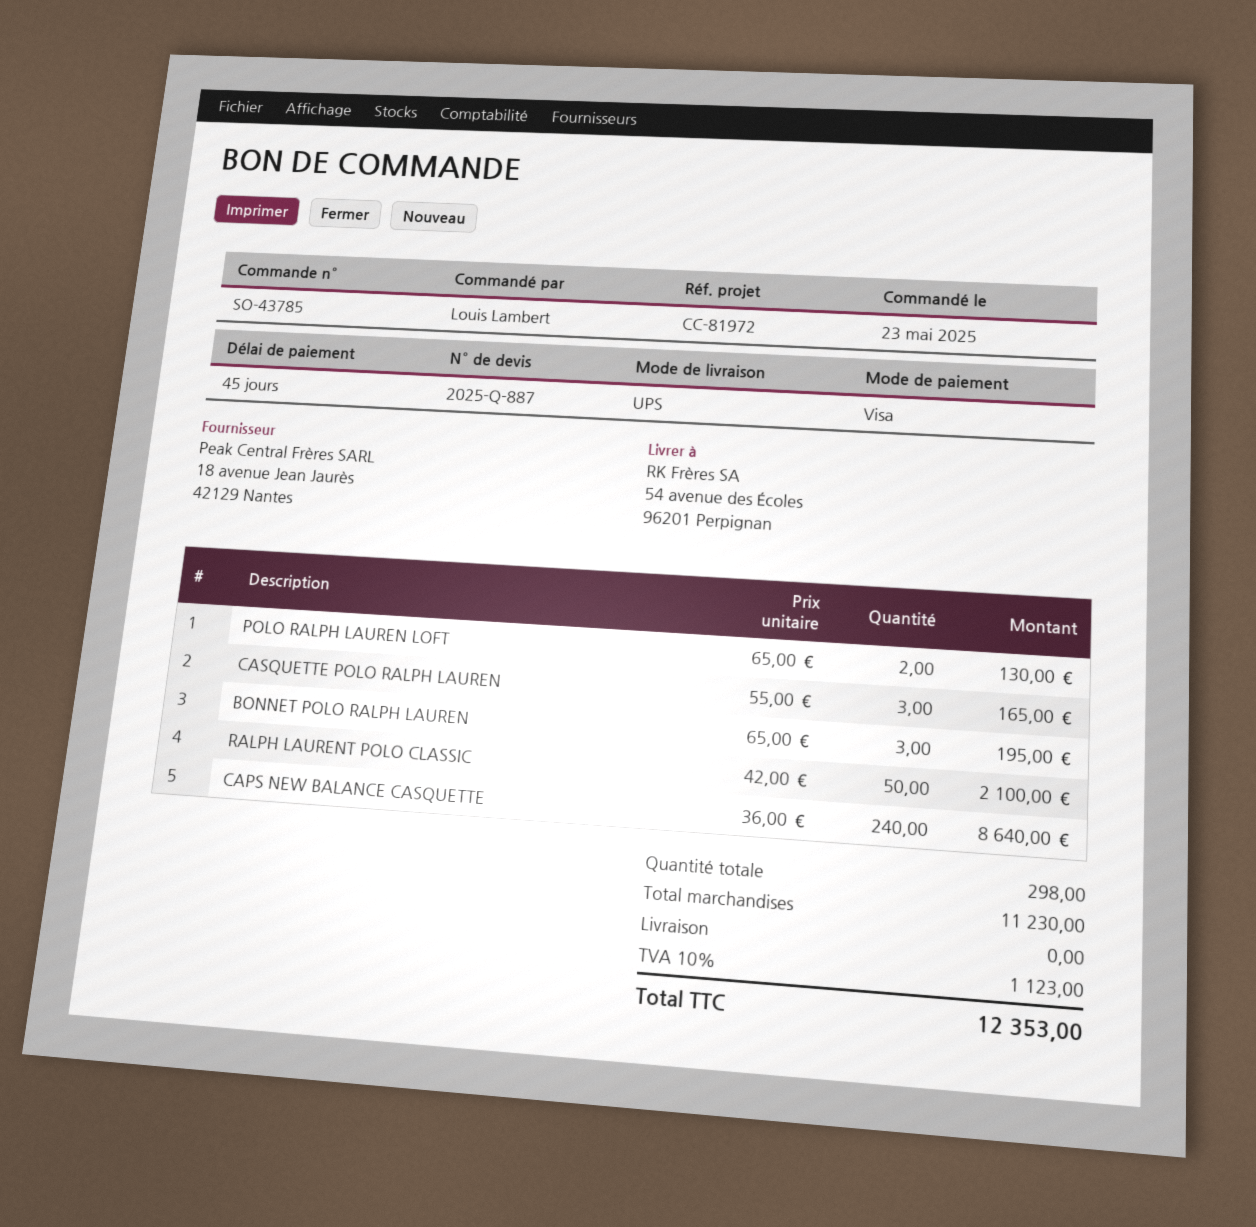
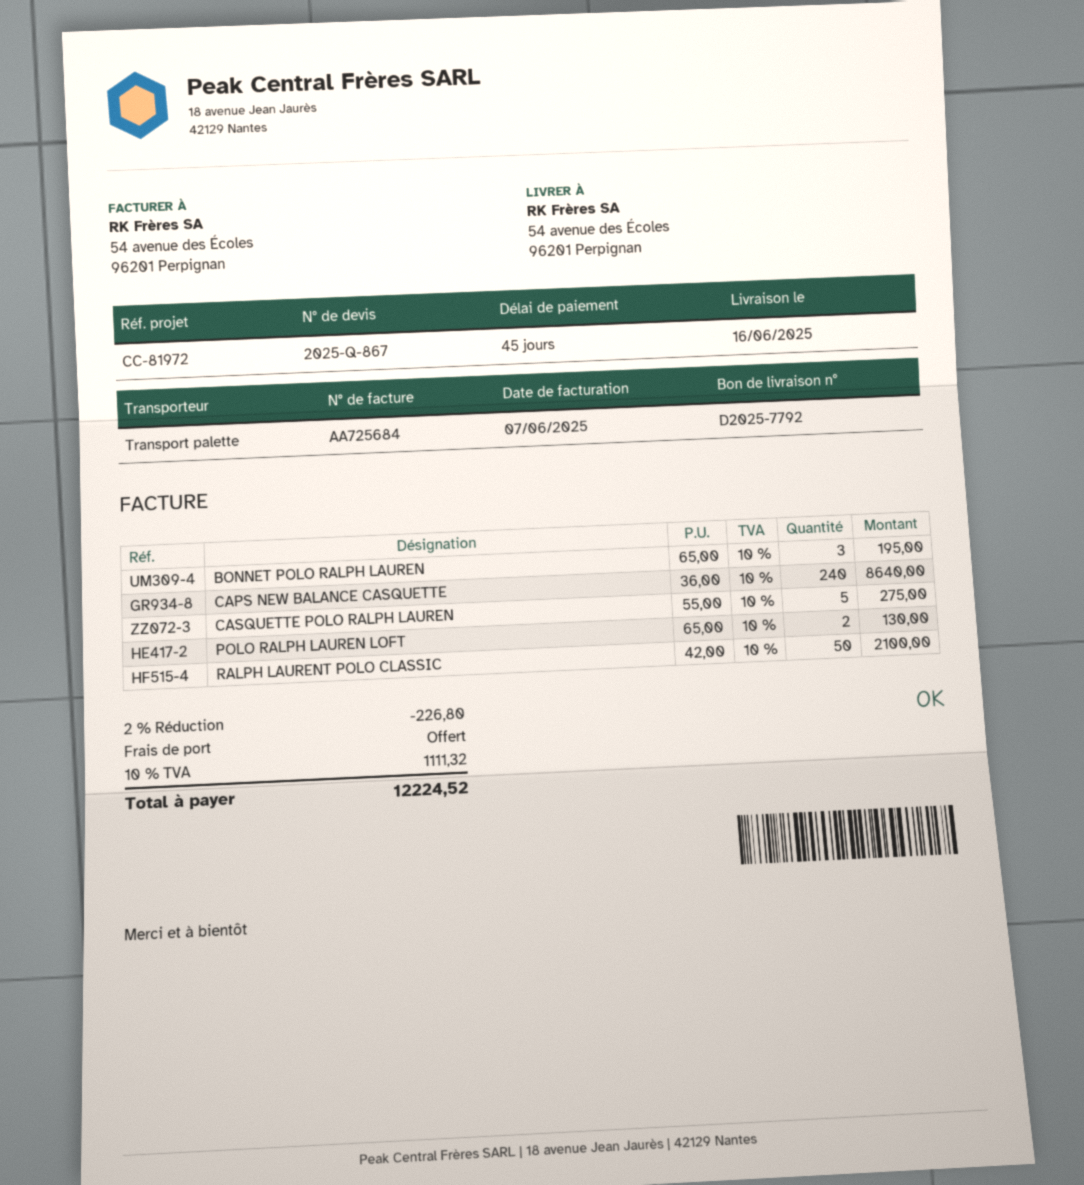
quote number: 2025-Q-887 -> 2025-Q-867
shipping method: UPS -> pallet freight
CASQUETTE POLO RALPH LAUREN: 3 x 55.00 = 165.00 -> 5 x 55.00 = 275.00
discount: none -> 2% = 226.80
tax: 10% = 1123.00 -> 10% = 1111.32
total: 12353.00 -> 12224.52

